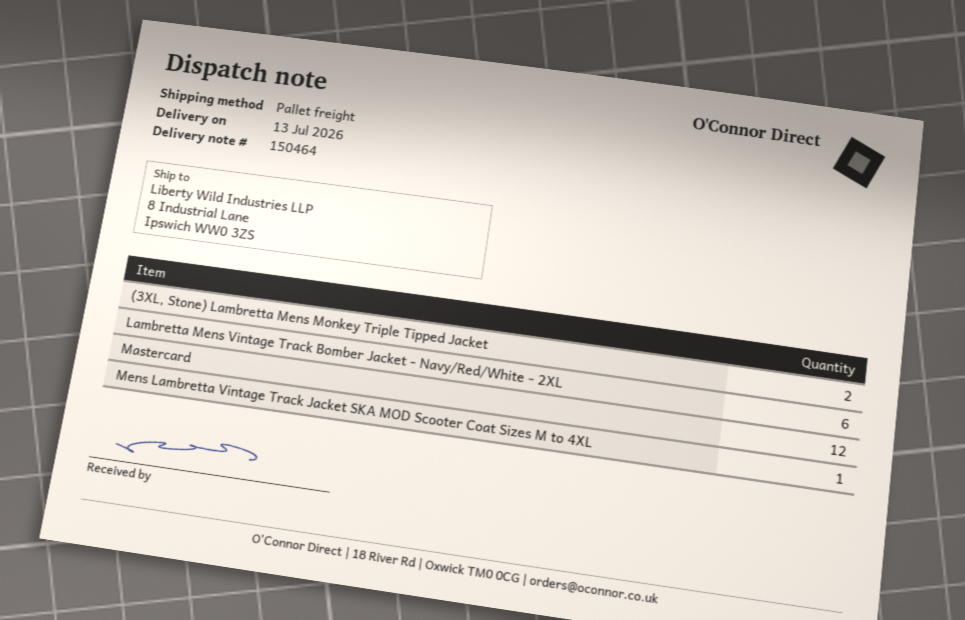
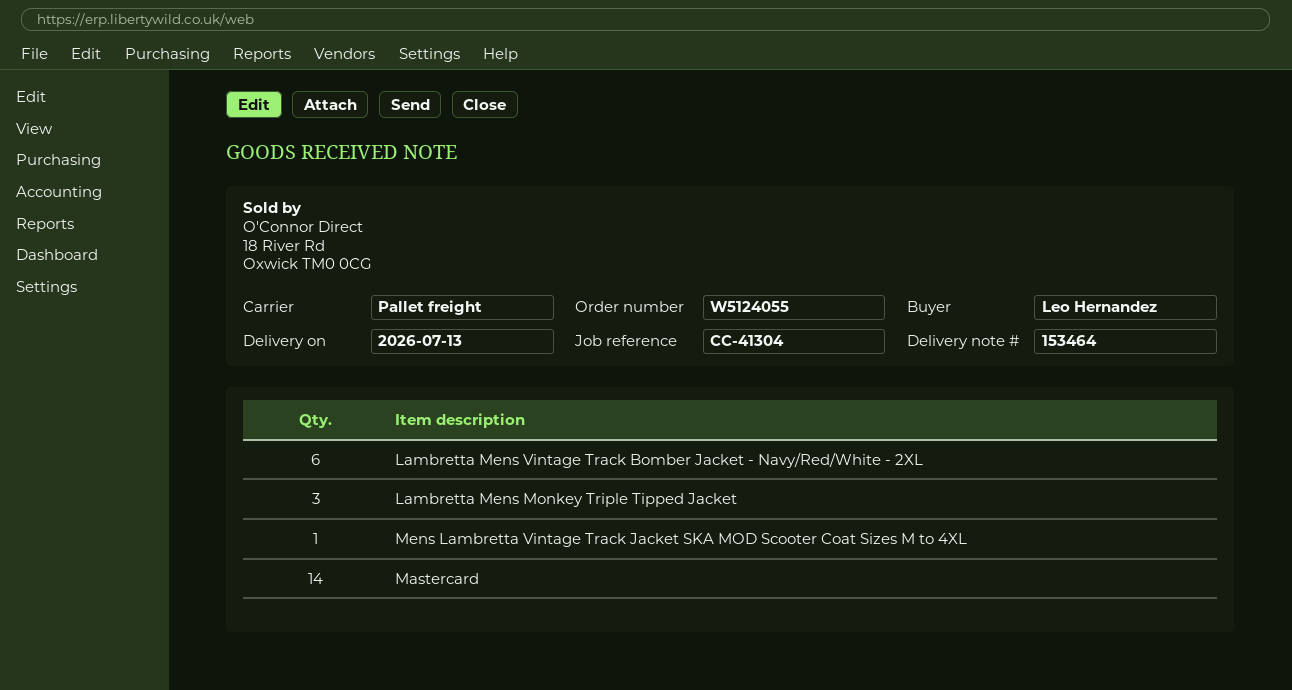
delivery note number: 150464 -> 153464
(3XL, Stone) Lambretta Mens Monkey Triple Tipped Jacket: 2 -> none
Mastercard: 12 -> 14
Lambretta Mens Monkey Triple Tipped Jacket: none -> 3

